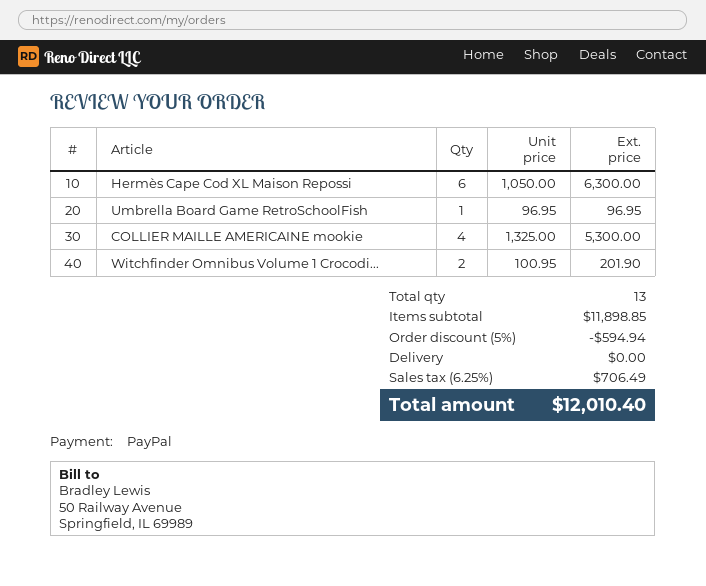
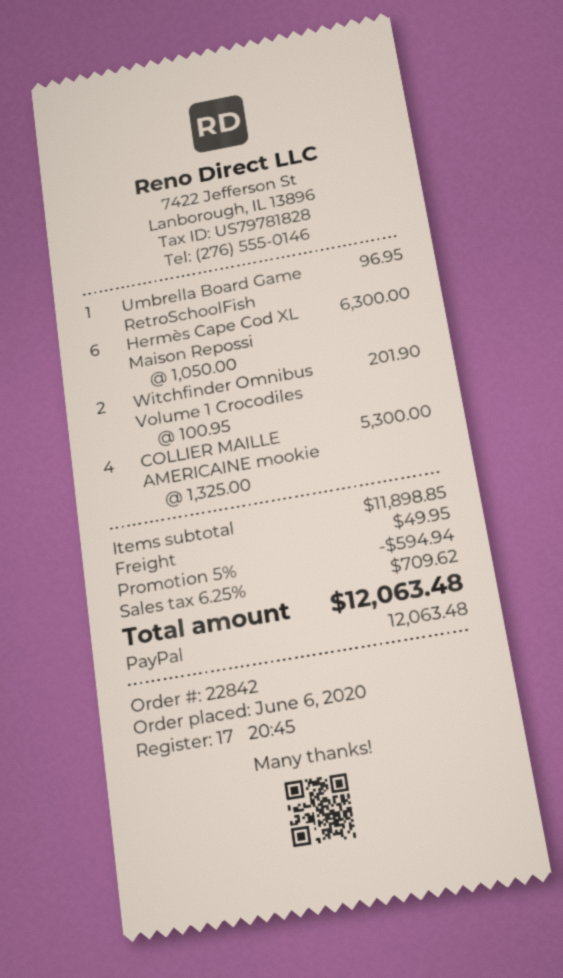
shipping: 0.00 -> 49.95
tax: 6.25% = 706.49 -> 6.25% = 709.62
total: 12010.40 -> 12063.48

